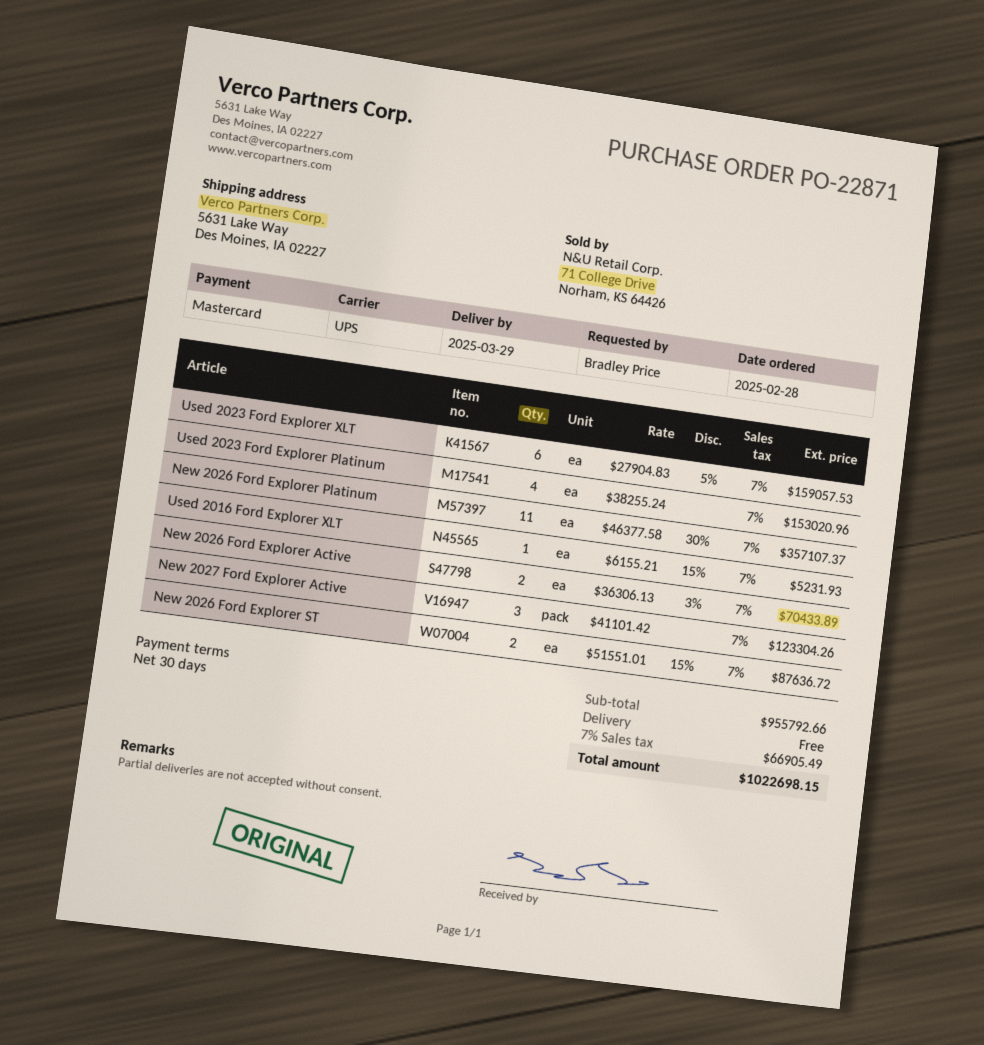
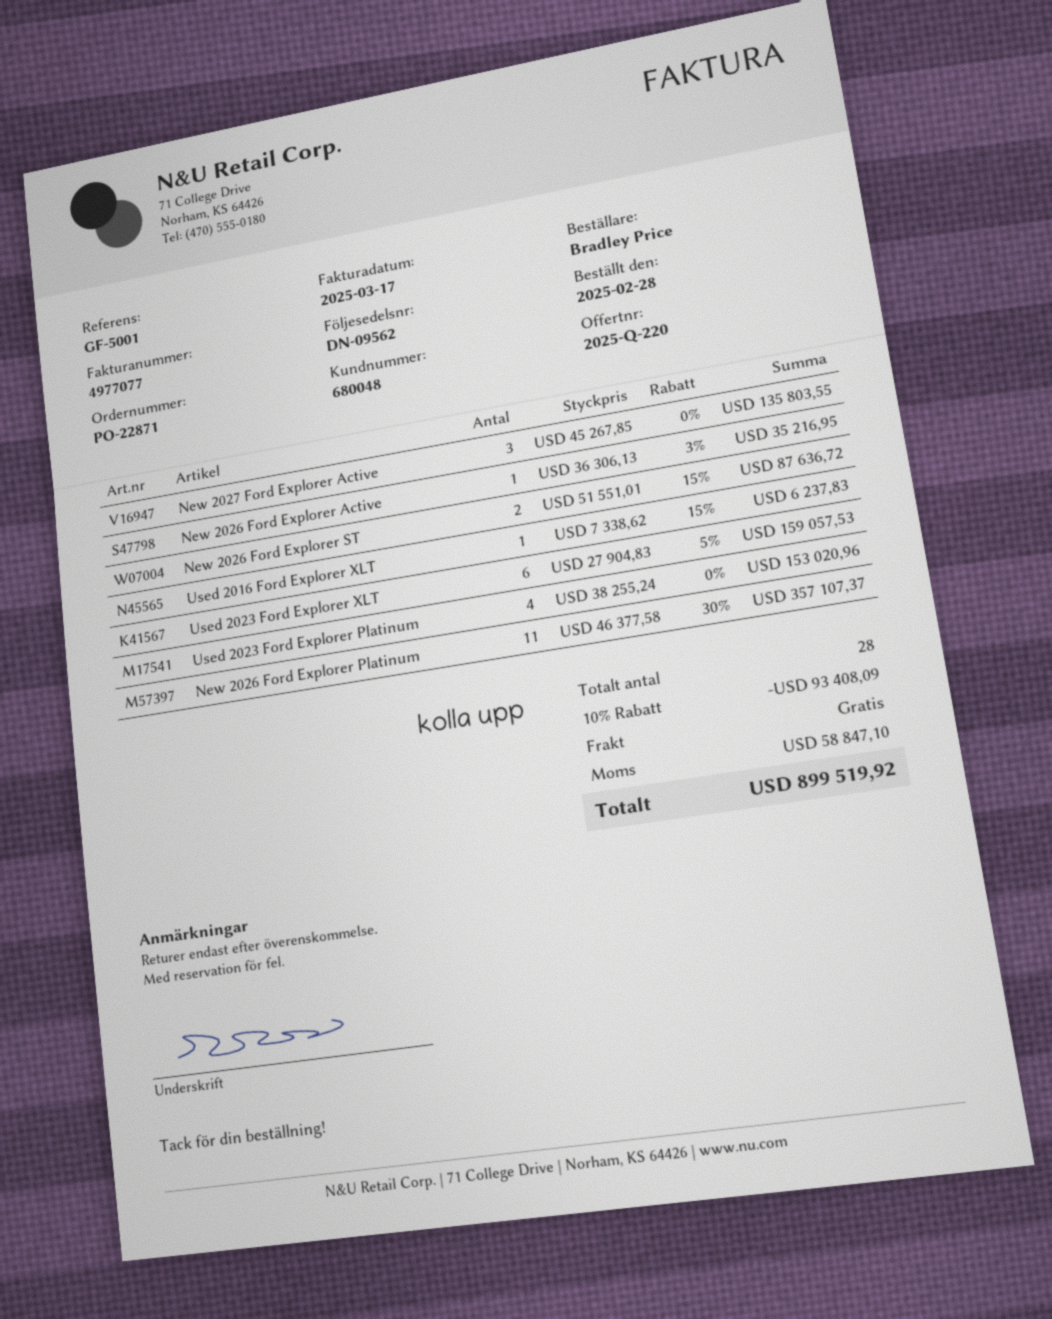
Used 2016 Ford Explorer XLT: 1 x 6155.21 - 15% = 5231.93 -> 1 x 7338.62 - 15% = 6237.83
New 2026 Ford Explorer Active: 2 x 36306.13 - 3% = 70433.89 -> 1 x 36306.13 - 3% = 35216.95
New 2027 Ford Explorer Active: 3 x 41101.42 = 123304.26 -> 3 x 45267.85 = 135803.55
discount: none -> 10% = 93408.09
tax: 66905.49 -> 58847.10
total: 1022698.15 -> 899519.92

